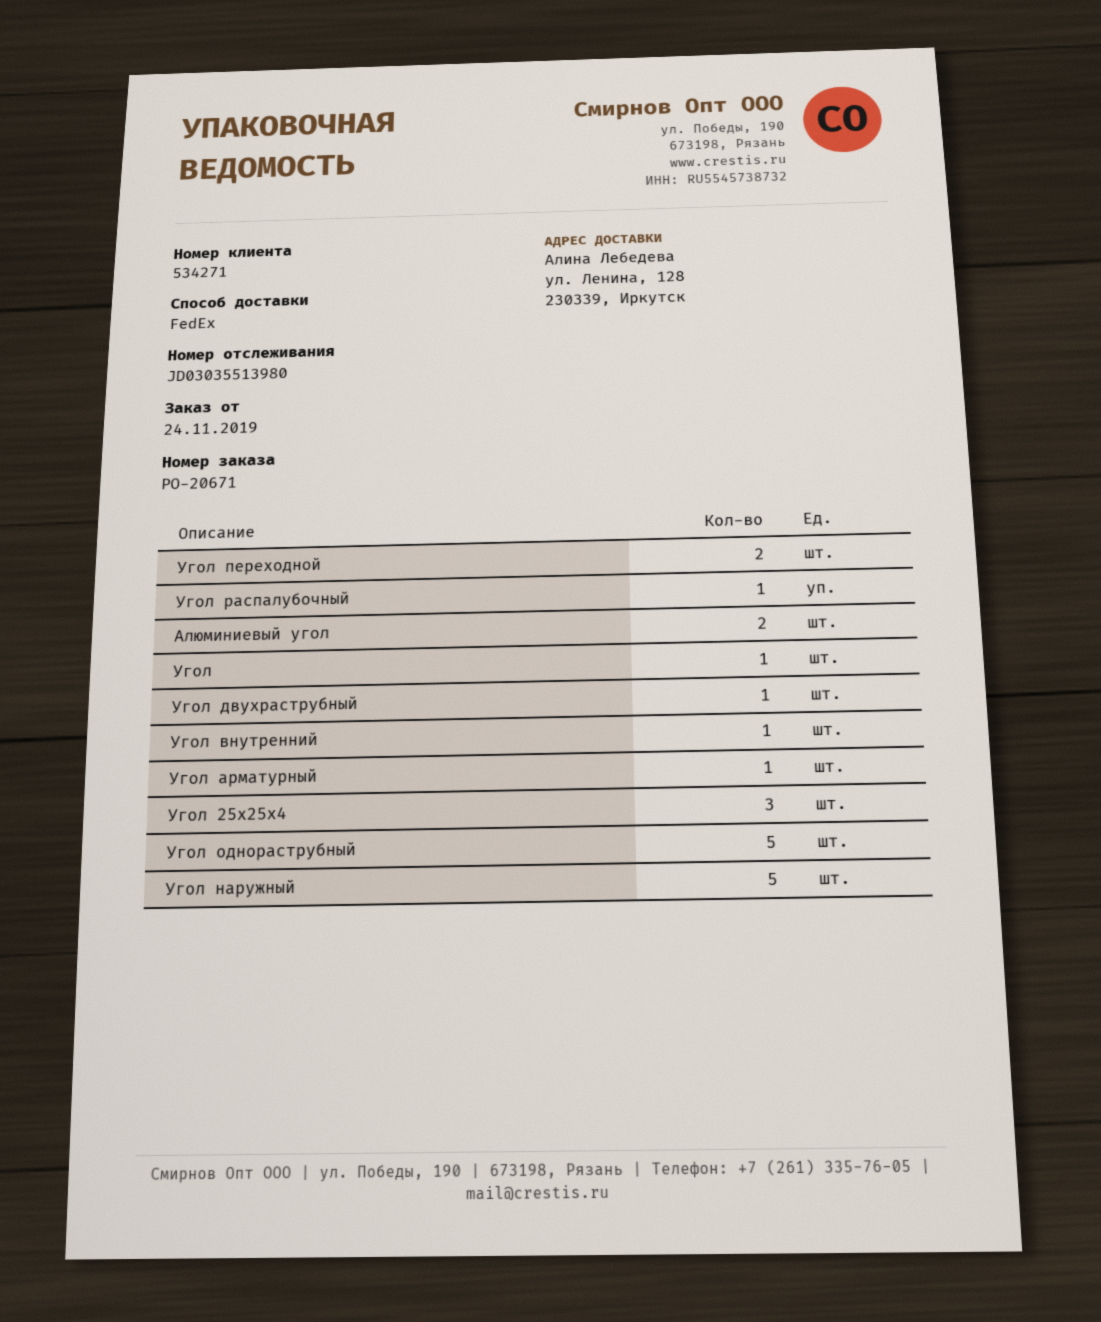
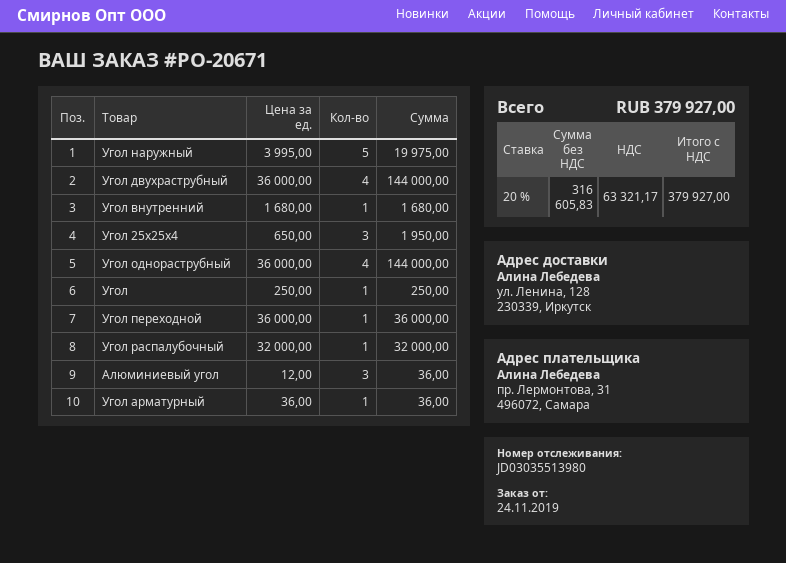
Угол переходной: 2 -> 1
Алюминиевый угол: 2 -> 3
Угол двухраструбный: 1 -> 4
Угол однораструбный: 5 -> 4

